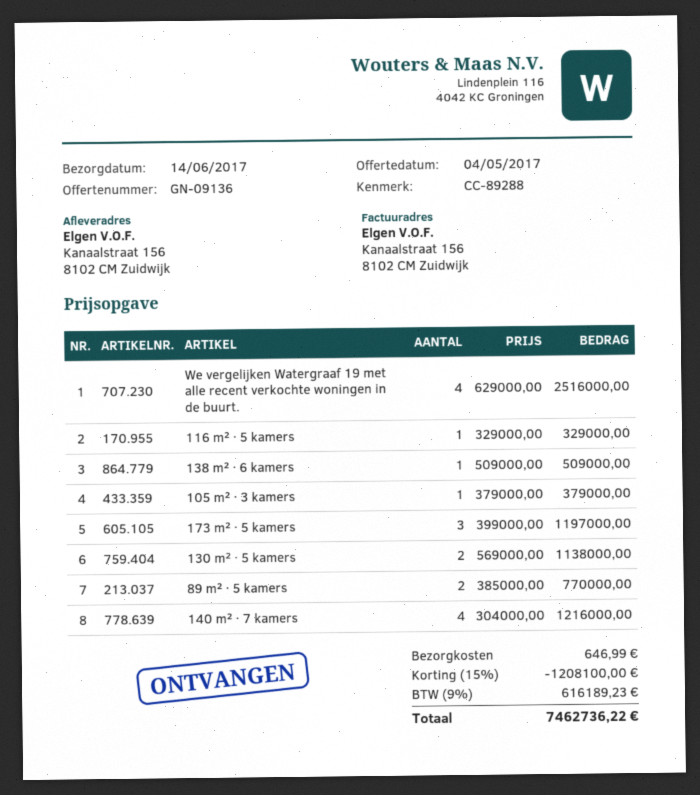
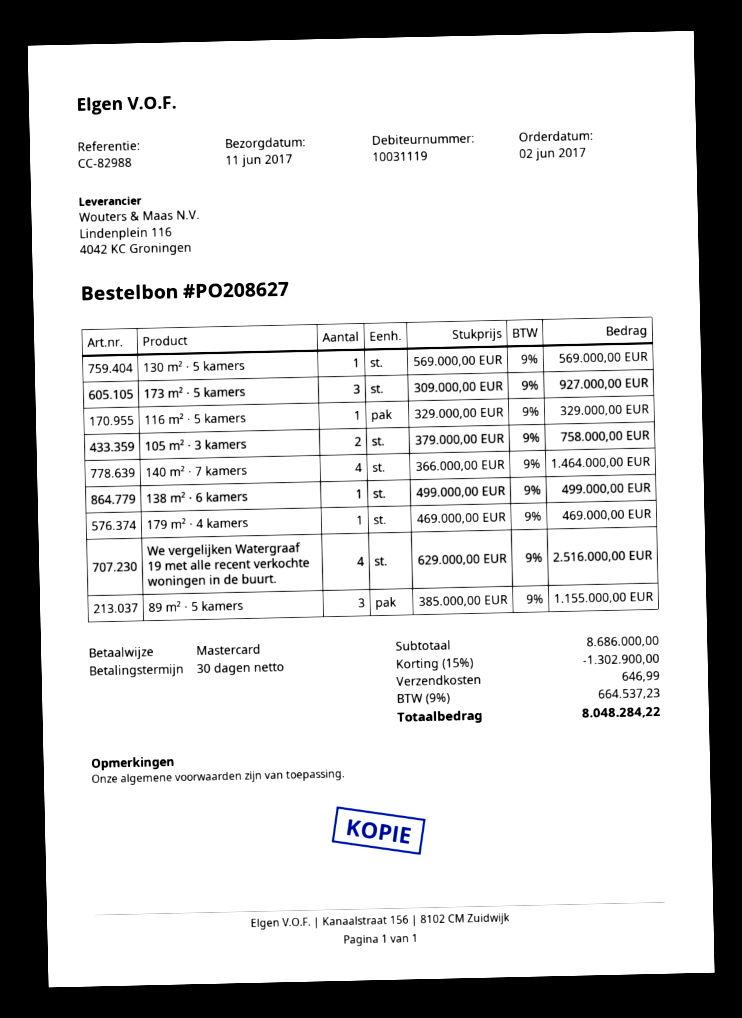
delivery date: 2017-06-14 -> 2017-06-11
reference: CC-89288 -> CC-82988
138 m² · 6 kamers: 1 x 509000.00 = 509000.00 -> 1 x 499000.00 = 499000.00
105 m² · 3 kamers: 1 x 379000.00 = 379000.00 -> 2 x 379000.00 = 758000.00
173 m² · 5 kamers: 3 x 399000.00 = 1197000.00 -> 3 x 309000.00 = 927000.00
130 m² · 5 kamers: 2 x 569000.00 = 1138000.00 -> 1 x 569000.00 = 569000.00
89 m² · 5 kamers: 2 x 385000.00 = 770000.00 -> 3 x 385000.00 = 1155000.00
140 m² · 7 kamers: 4 x 304000.00 = 1216000.00 -> 4 x 366000.00 = 1464000.00
179 m² · 4 kamers: none -> 1 x 469000.00 = 469000.00
discount: 15% = 1208100.00 -> 15% = 1302900.00
tax: 9% = 616189.23 -> 9% = 664537.23
total: 7462736.22 -> 8048284.22

